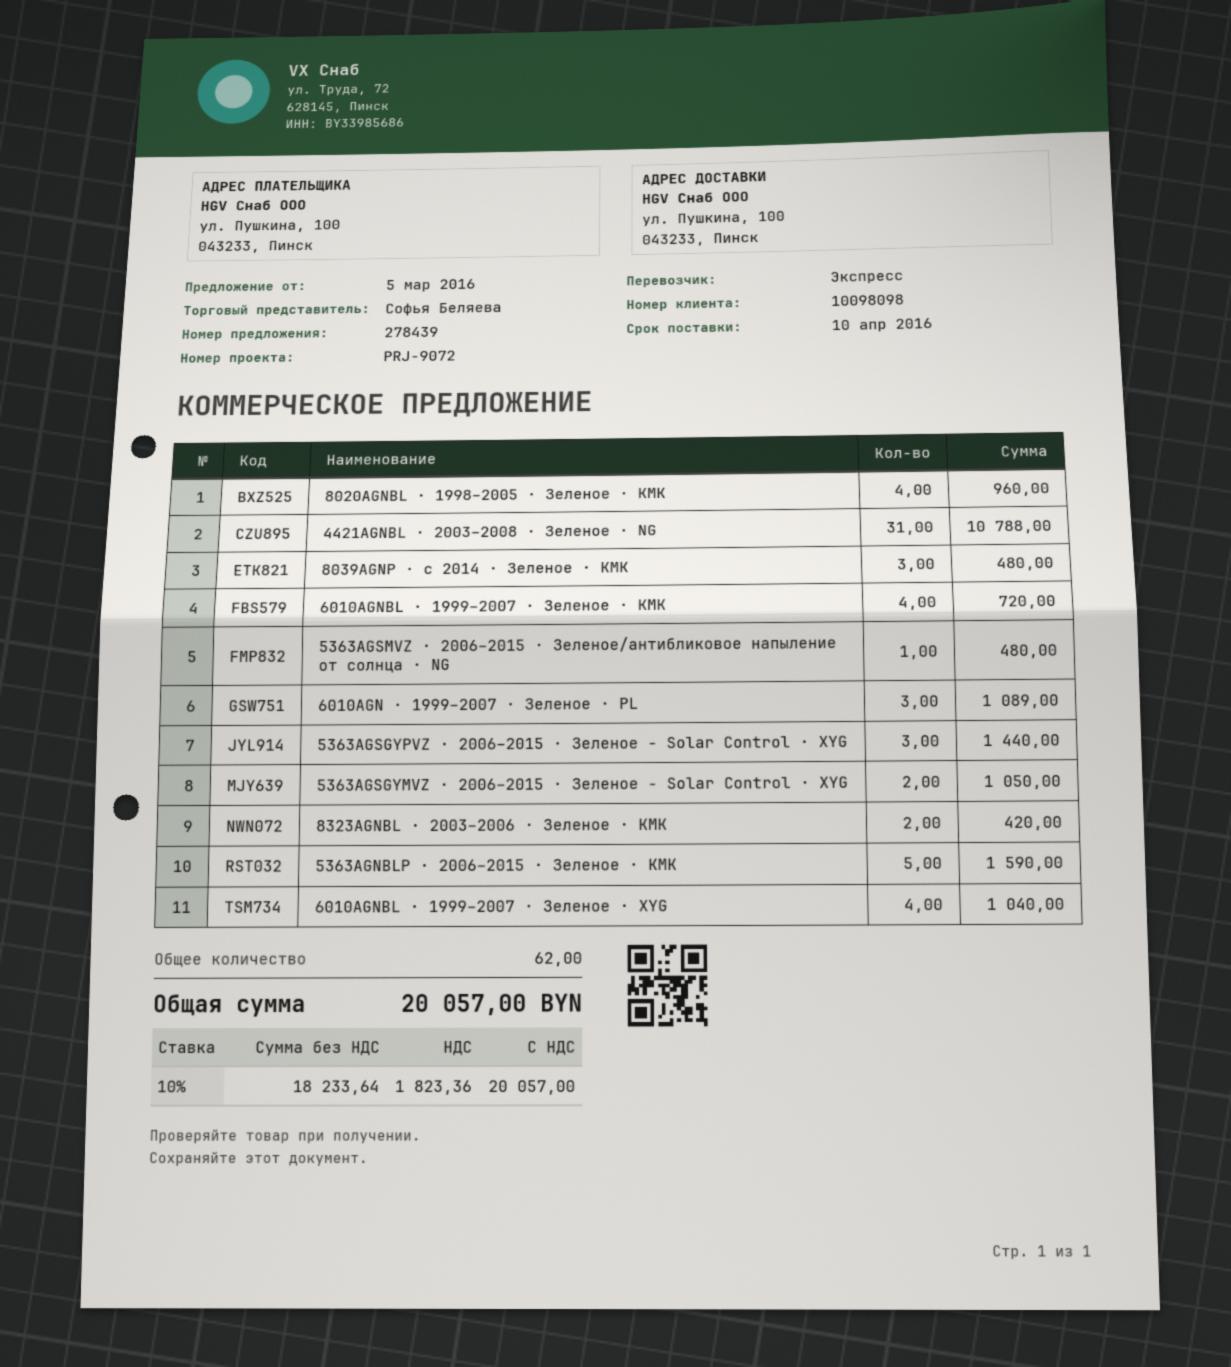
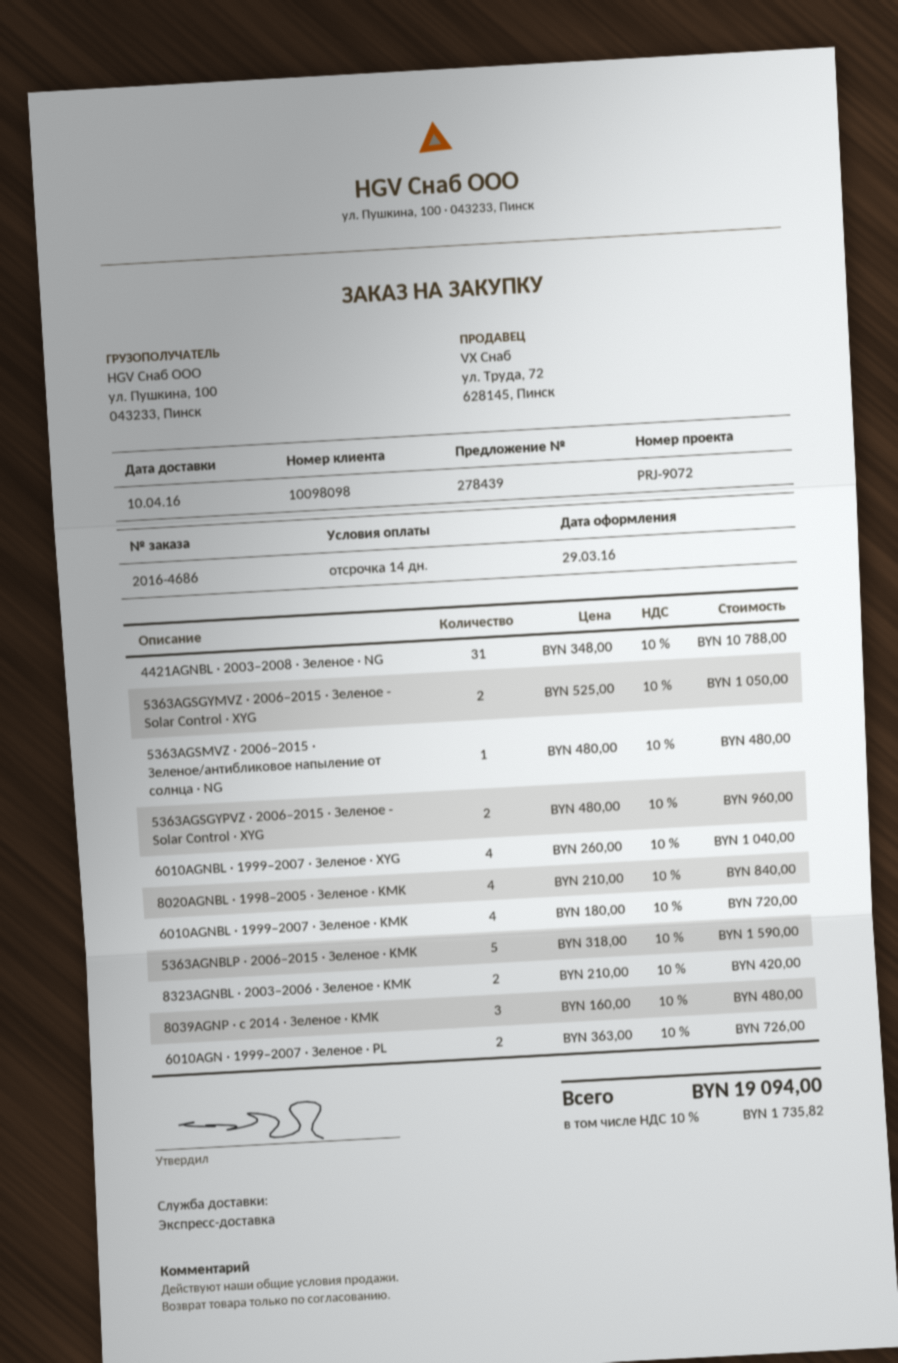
8020AGNBL · 1998–2005 · Зеленое · KMK: 4 for 960.00 -> 4 for 840.00
6010AGN · 1999–2007 · Зеленое · PL: 3 for 1089.00 -> 2 for 726.00
5363AGSGYPVZ · 2006–2015 · Зеленое - Solar Control · XYG: 3 for 1440.00 -> 2 for 960.00
tax: 10% = 1823.36 -> 10% = 1735.82
total: 20057.00 -> 19094.00

